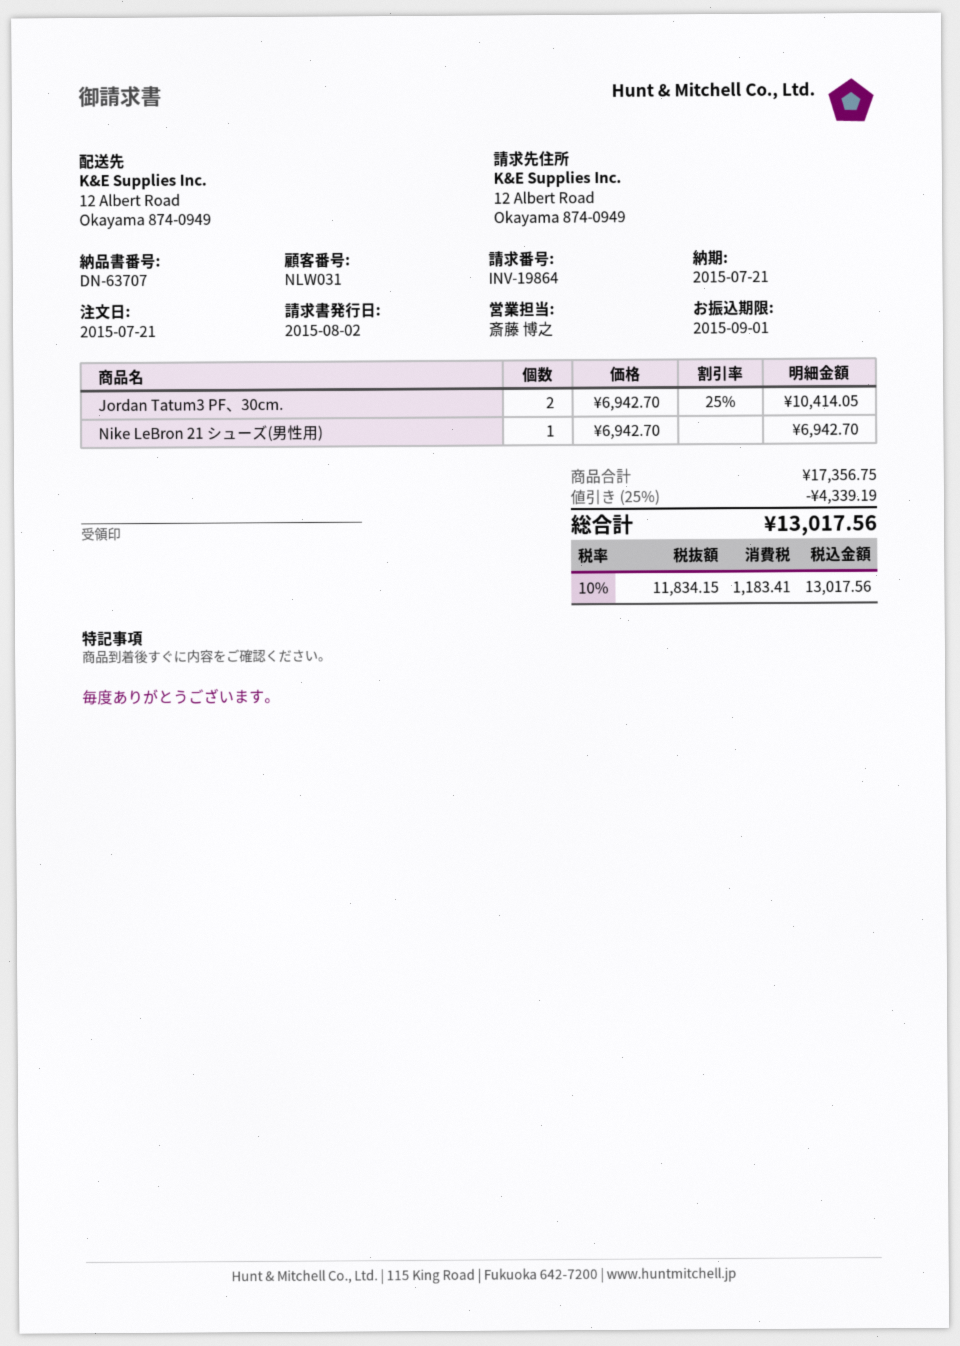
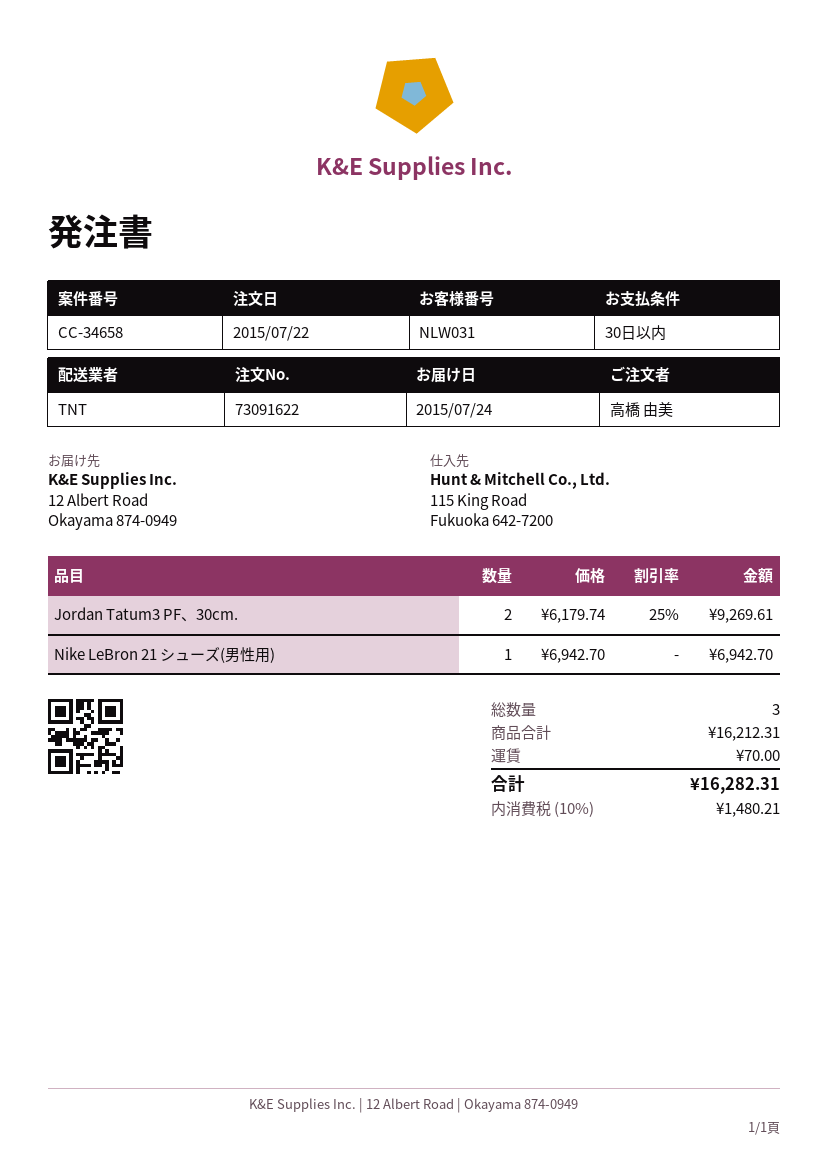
order date: 2015-07-21 -> 2015-07-22
delivery date: 2015-07-21 -> 2015-07-24
Jordan Tatum3 PF、30cm.: 2 x 6942.70 - 25% = 10414.05 -> 2 x 6179.74 - 25% = 9269.61
subtotal: 17356.75 -> 16212.31
discount: 25% = 4339.19 -> none
shipping: none -> 70.00
tax: 10% = 1183.41 -> 10% = 1480.21
total: 13017.56 -> 16282.31

